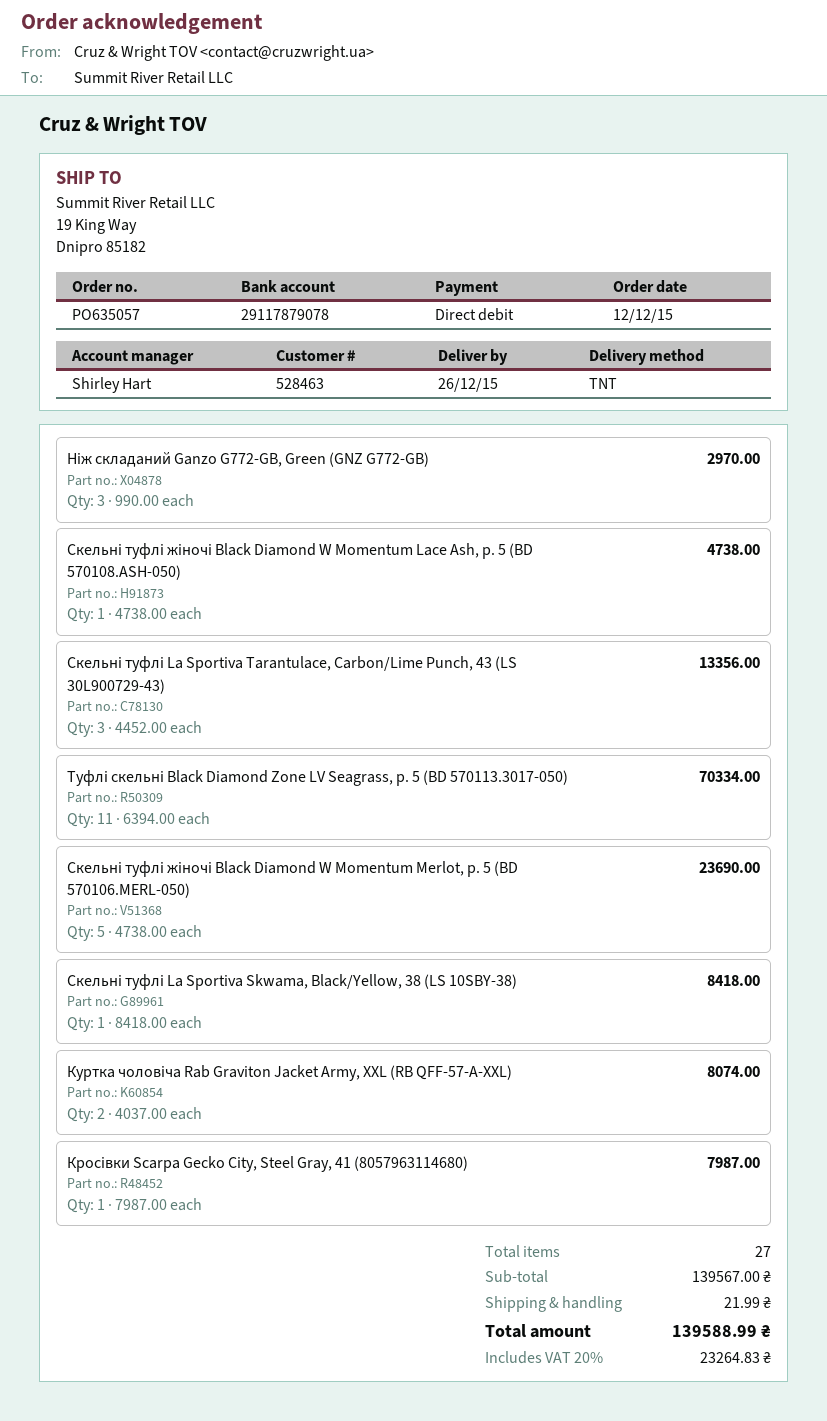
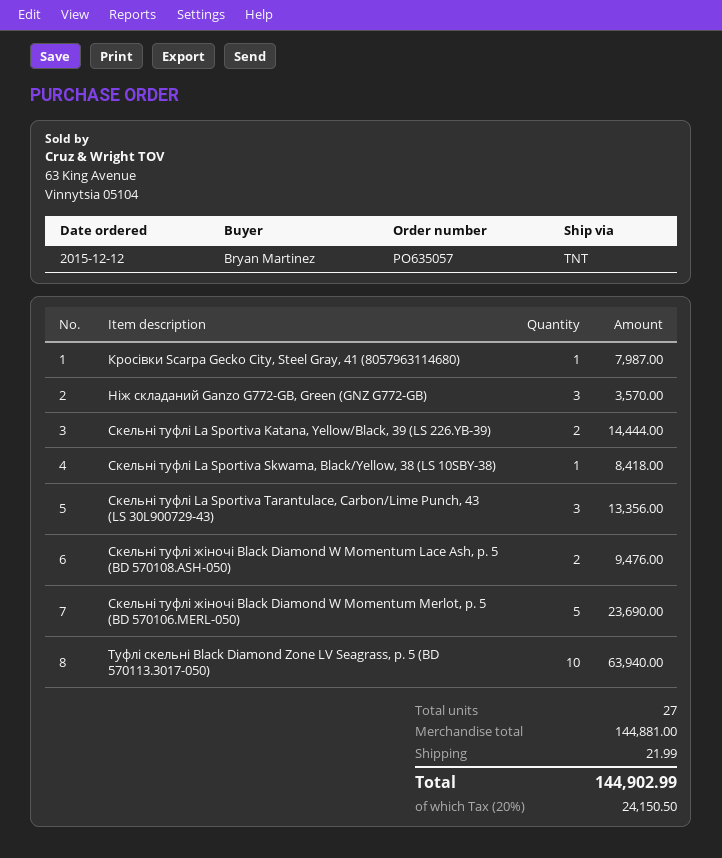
Ніж складаний Ganzo G772-GB, Green (GNZ G772-GB): 3 for 2970.00 -> 3 for 3570.00
Скельні туфлі жіночі Black Diamond W Momentum Lace Ash, р. 5 (BD 570108.ASH-050): 1 for 4738.00 -> 2 for 9476.00
Туфлі скельні Black Diamond Zone LV Seagrass, р. 5 (BD 570113.3017-050): 11 for 70334.00 -> 10 for 63940.00
Куртка чоловіча Rab Graviton Jacket Army, XXL (RB QFF-57-A-XXL): 2 for 8074.00 -> none
Скельні туфлі La Sportiva Katana, Yellow/Black, 39 (LS 226.YB-39): none -> 2 for 14444.00
subtotal: 139567.00 -> 144881.00
tax: 20% = 23264.83 -> 20% = 24150.50
total: 139588.99 -> 144902.99

